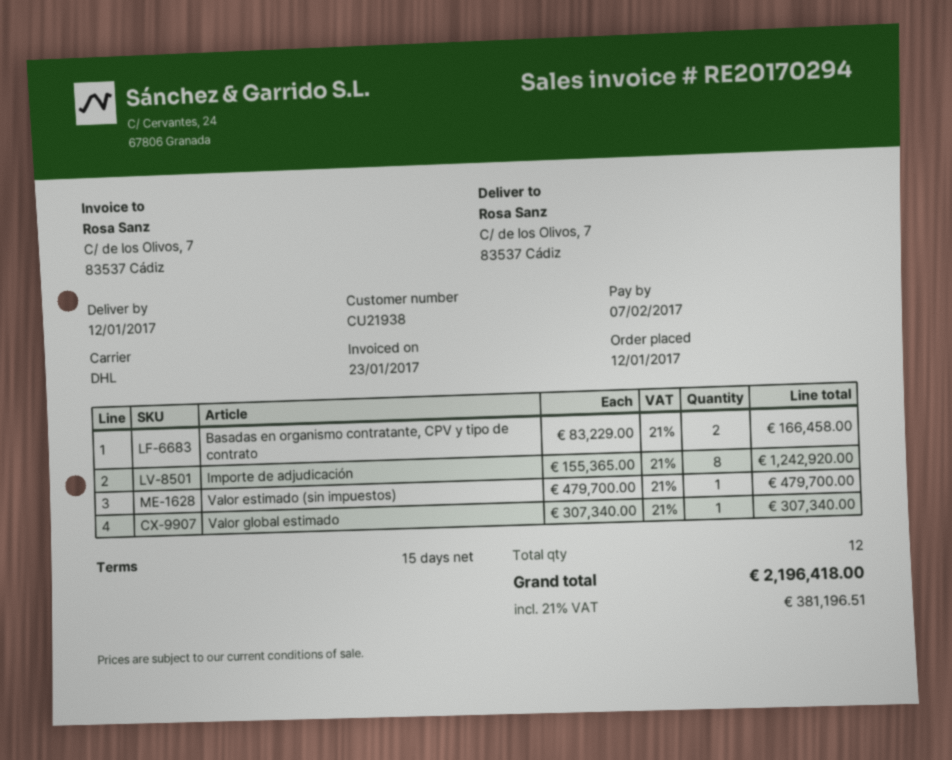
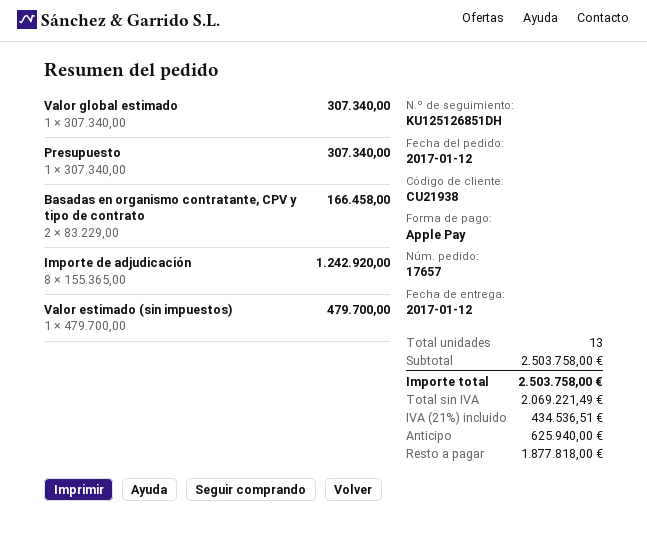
Presupuesto: none -> 1 x 307340.00 = 307340.00
total quantity: 12 -> 13
tax: 21% = 381196.51 -> 21% = 434536.51
total: 2196418.00 -> 2503758.00

